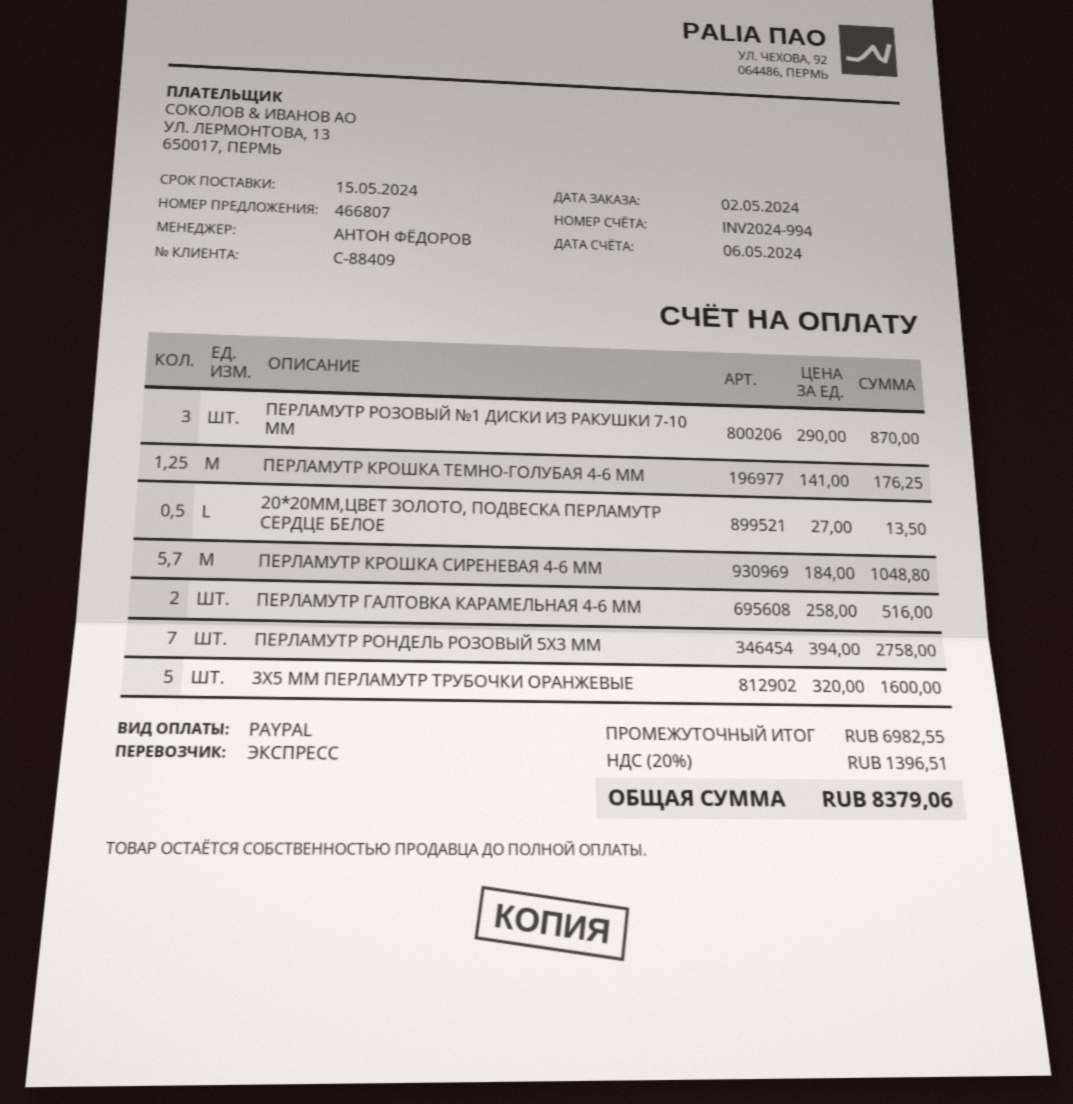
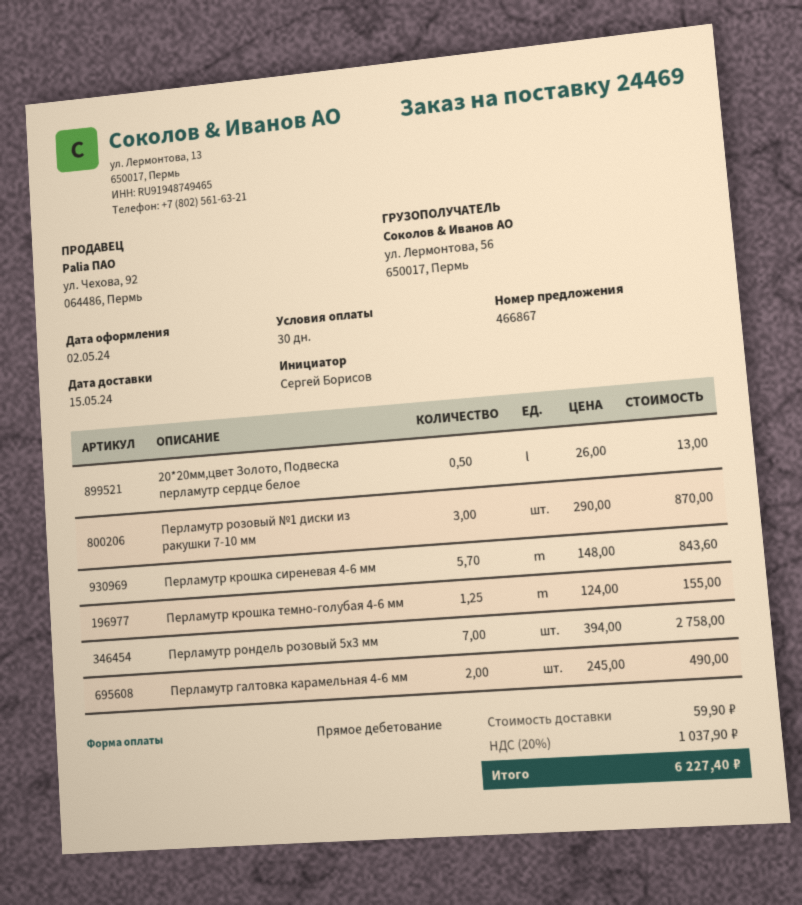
quote number: 466807 -> 466867
payment method: PayPal -> direct debit
ПЕРЛАМУТР КРОШКА ТЕМНО-ГОЛУБАЯ 4-6 ММ: 1.25 x 141.00 = 176.25 -> 1.25 x 124.00 = 155.00
20*20ММ,ЦВЕТ ЗОЛОТО, ПОДВЕСКА ПЕРЛАМУТР СЕРДЦЕ БЕЛОЕ: 0.5 x 27.00 = 13.50 -> 0.5 x 26.00 = 13.00
ПЕРЛАМУТР КРОШКА СИРЕНЕВАЯ 4-6 ММ: 5.7 x 184.00 = 1048.80 -> 5.7 x 148.00 = 843.60
ПЕРЛАМУТР ГАЛТОВКА КАРАМЕЛЬНАЯ 4-6 ММ: 2 x 258.00 = 516.00 -> 2 x 245.00 = 490.00
3Х5 ММ ПЕРЛАМУТР ТРУБОЧКИ ОРАНЖЕВЫЕ: 5 x 320.00 = 1600.00 -> none
shipping: none -> 59.90
tax: 20% = 1396.51 -> 20% = 1037.90
total: 8379.06 -> 6227.40

